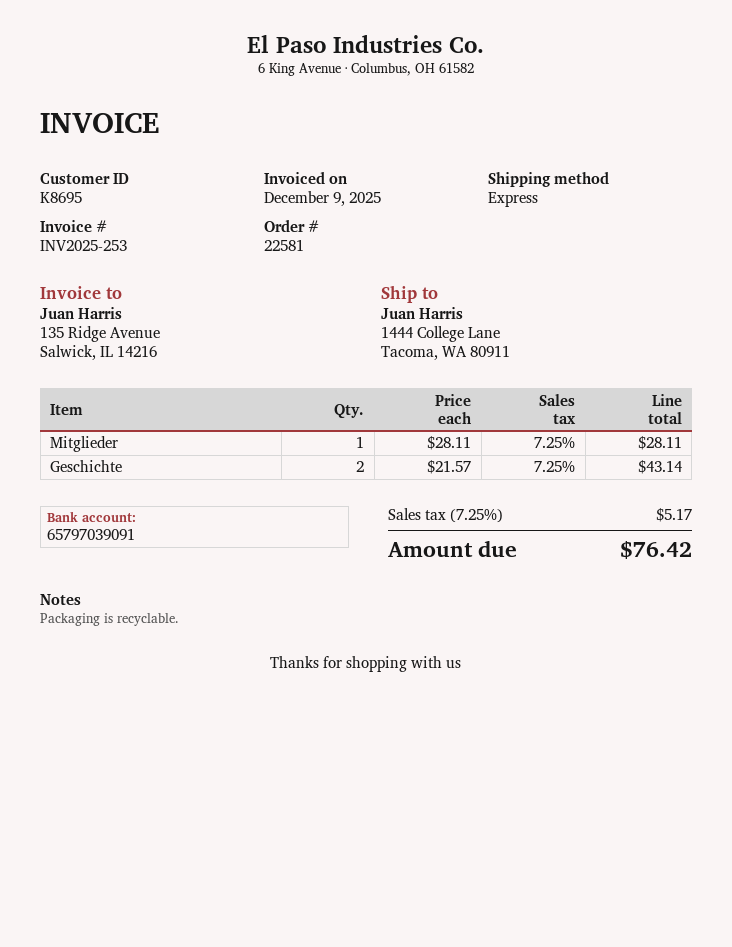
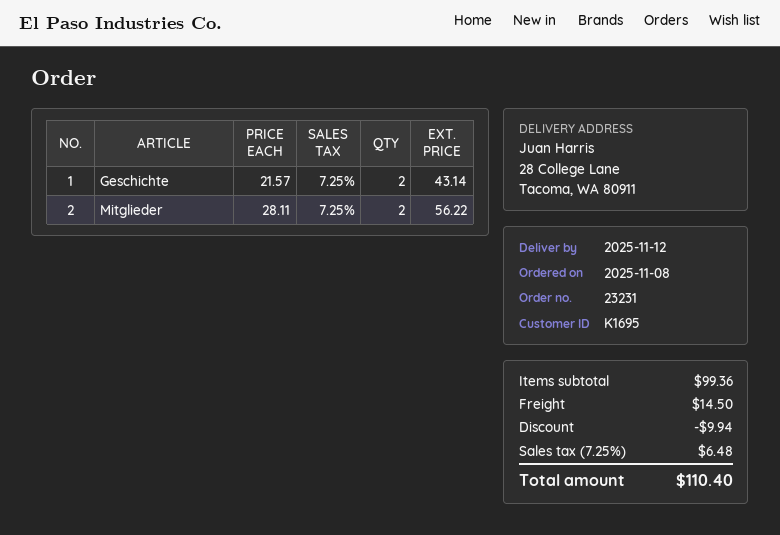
order number: 22581 -> 23231
customer number: K8695 -> K1695
ship to: 1444 College Lane, Tacoma, WA 80911 -> 28 College Lane, Tacoma, WA 80911
Mitglieder: 1 x 28.11 = 28.11 -> 2 x 28.11 = 56.22
discount: none -> 9.94
shipping: none -> 14.50
tax: 7.25% = 5.17 -> 7.25% = 6.48
total: 76.42 -> 110.40

